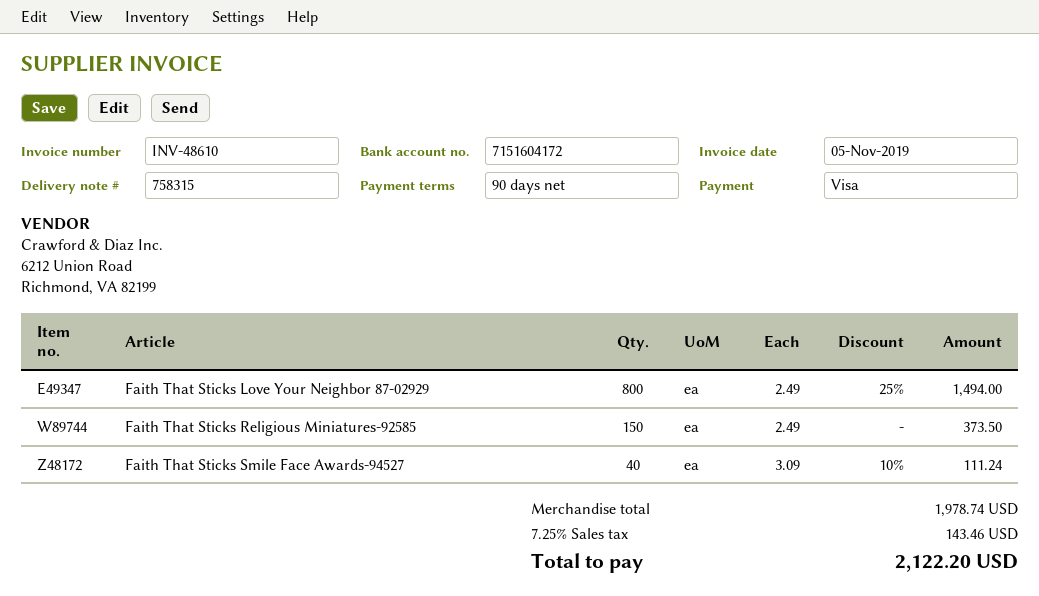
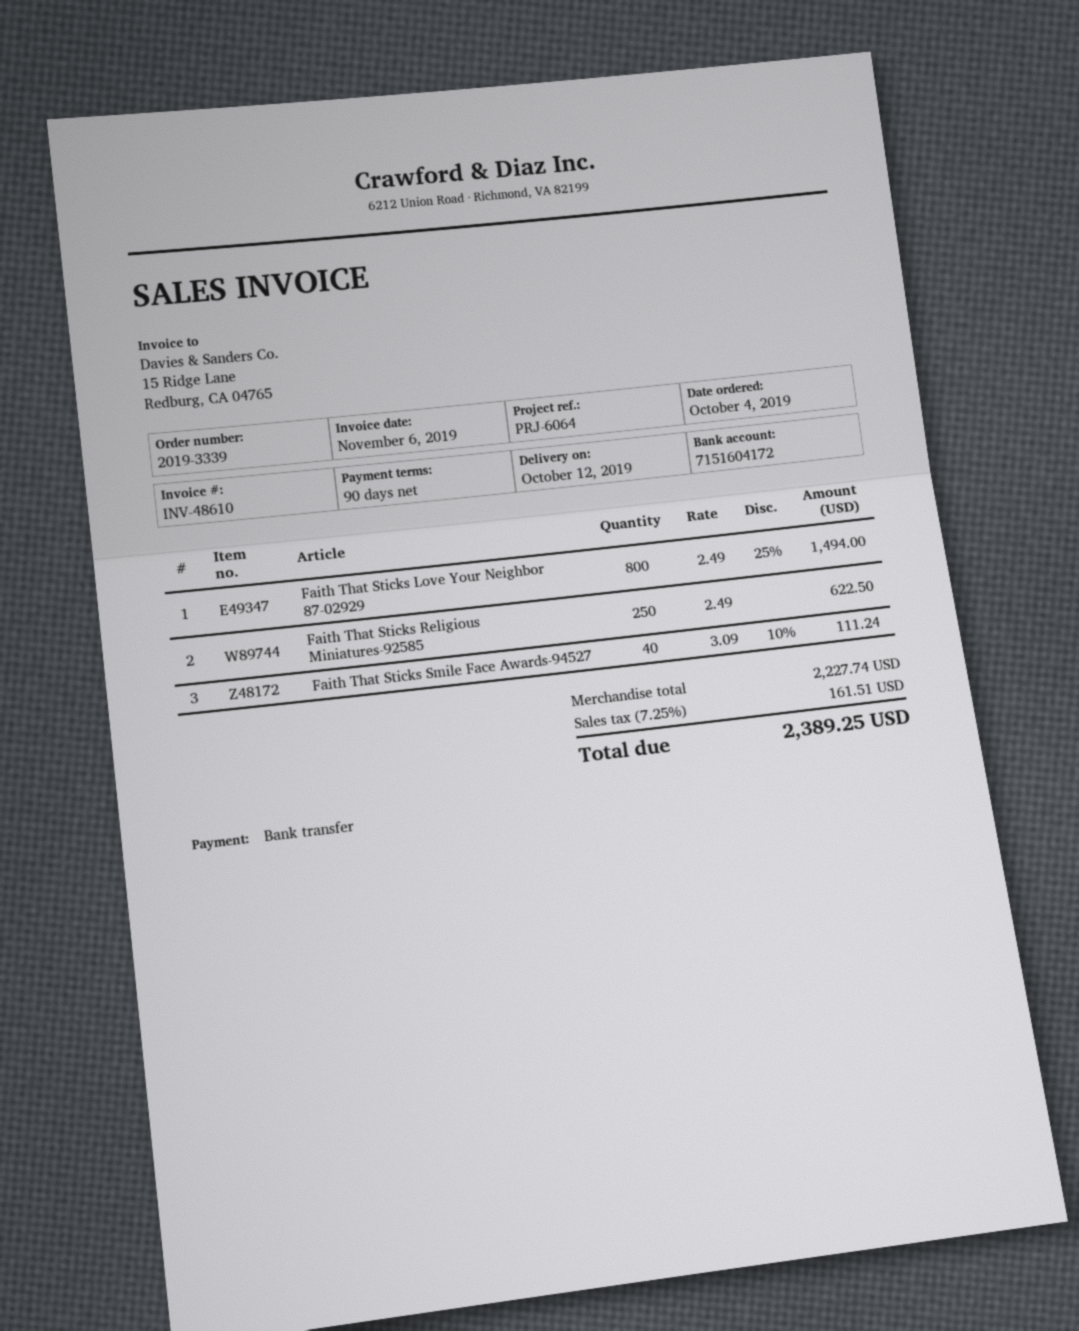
invoice date: 2019-11-05 -> 2019-11-06
payment method: Visa -> bank transfer
Faith That Sticks Religious Miniatures-92585: 150 x 2.49 = 373.50 -> 250 x 2.49 = 622.50
subtotal: 1978.74 -> 2227.74
tax: 7.25% = 143.46 -> 7.25% = 161.51
total: 2122.20 -> 2389.25

